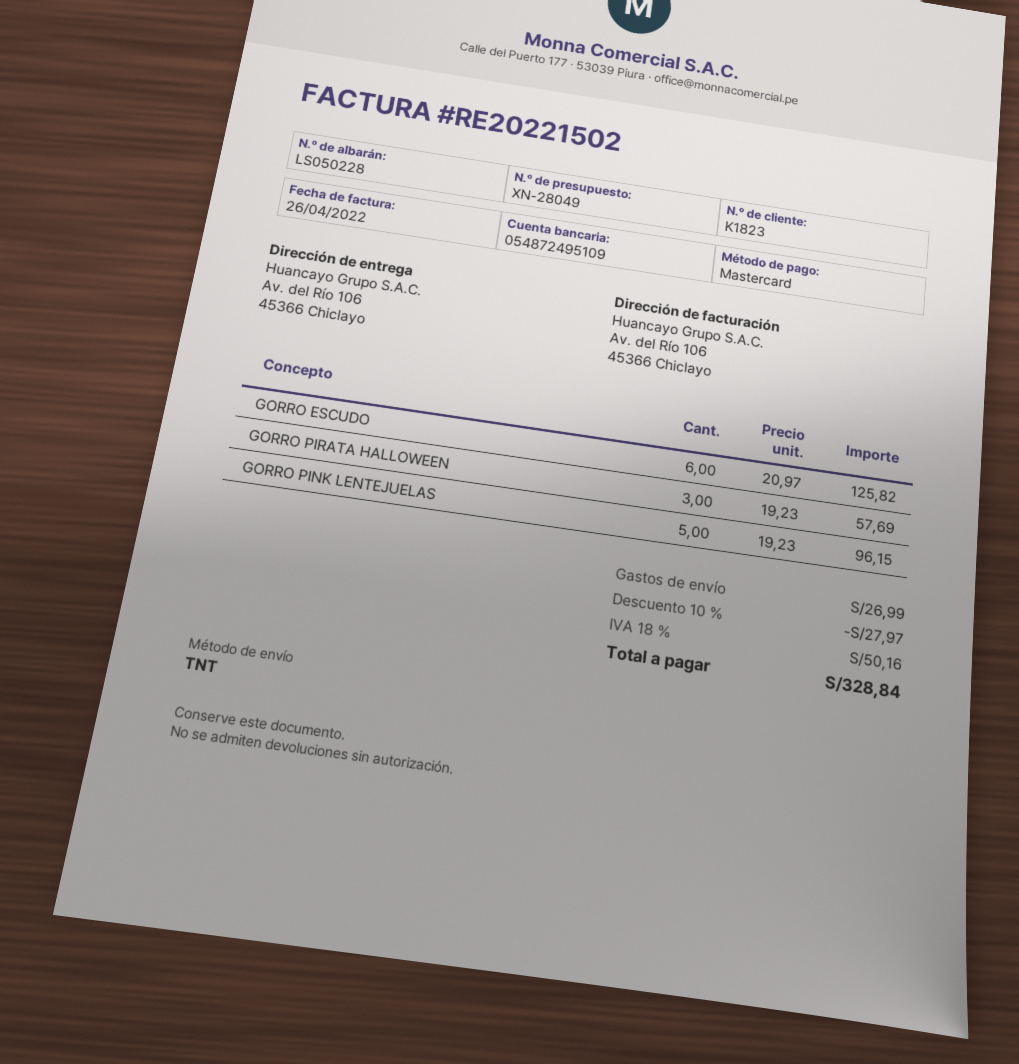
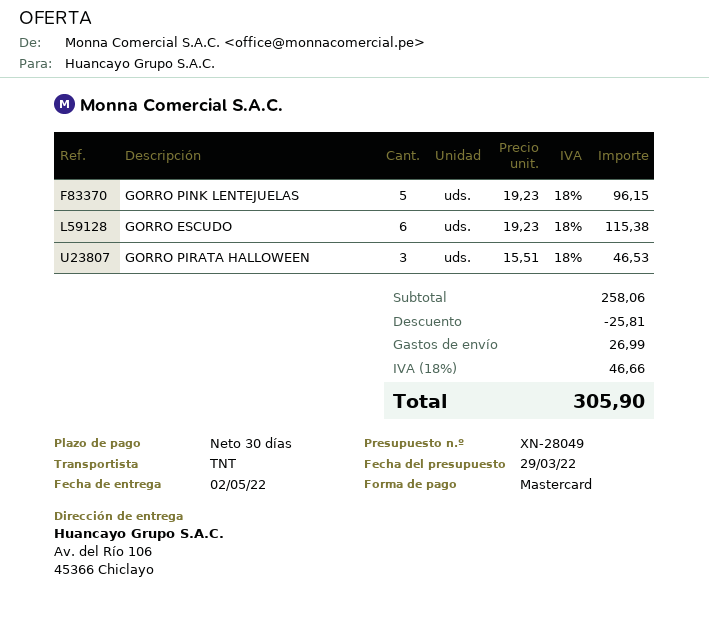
GORRO ESCUDO: 6 x 20.97 = 125.82 -> 6 x 19.23 = 115.38
GORRO PIRATA HALLOWEEN: 3 x 19.23 = 57.69 -> 3 x 15.51 = 46.53
discount: 27.97 -> 25.81
tax: 18% = 50.16 -> 18% = 46.66
total: 328.84 -> 305.90

